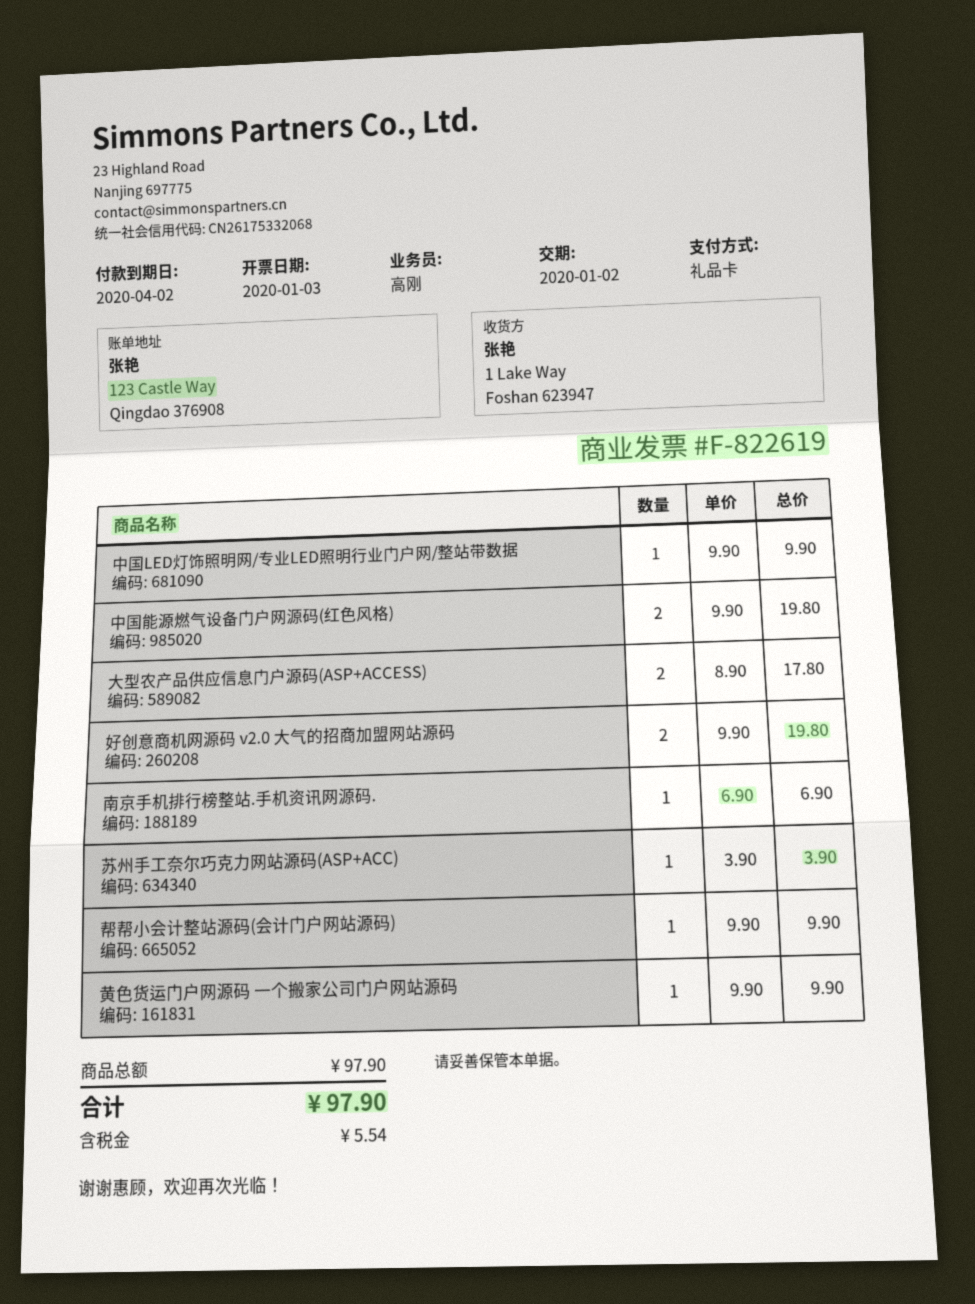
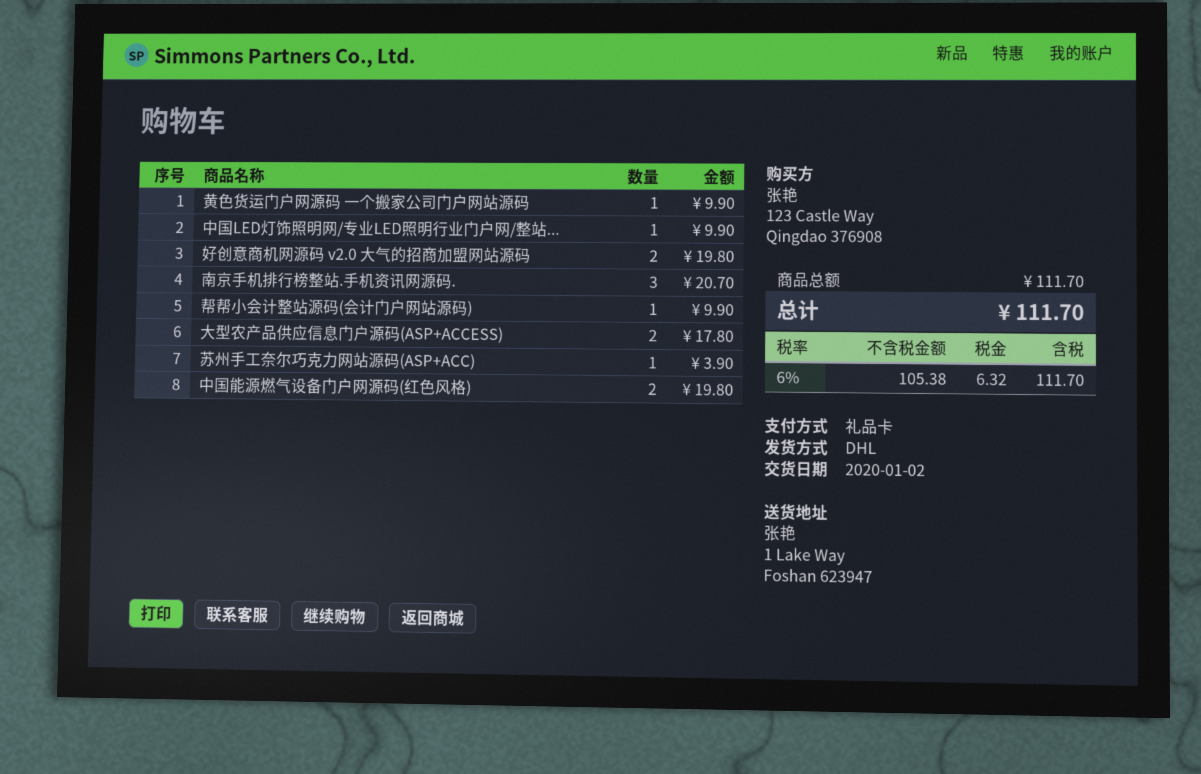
南京手机排行榜整站.手机资讯网源码.: 1 for 6.90 -> 3 for 20.70
subtotal: 97.90 -> 111.70
tax: 5.54 -> 6.32
total: 97.90 -> 111.70

